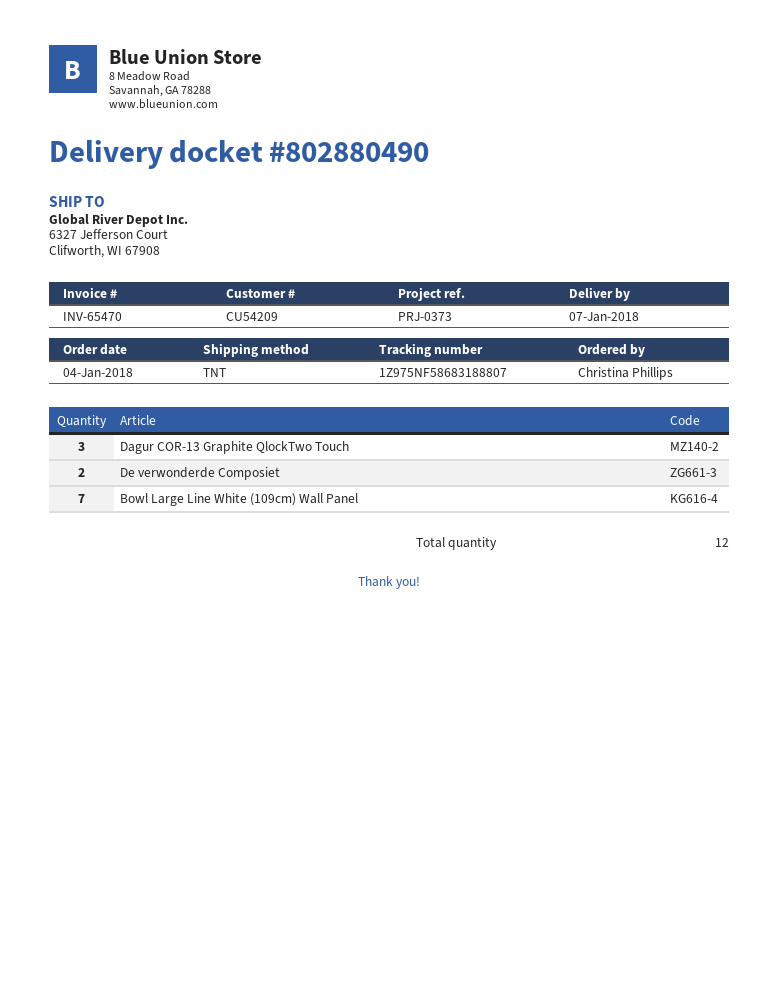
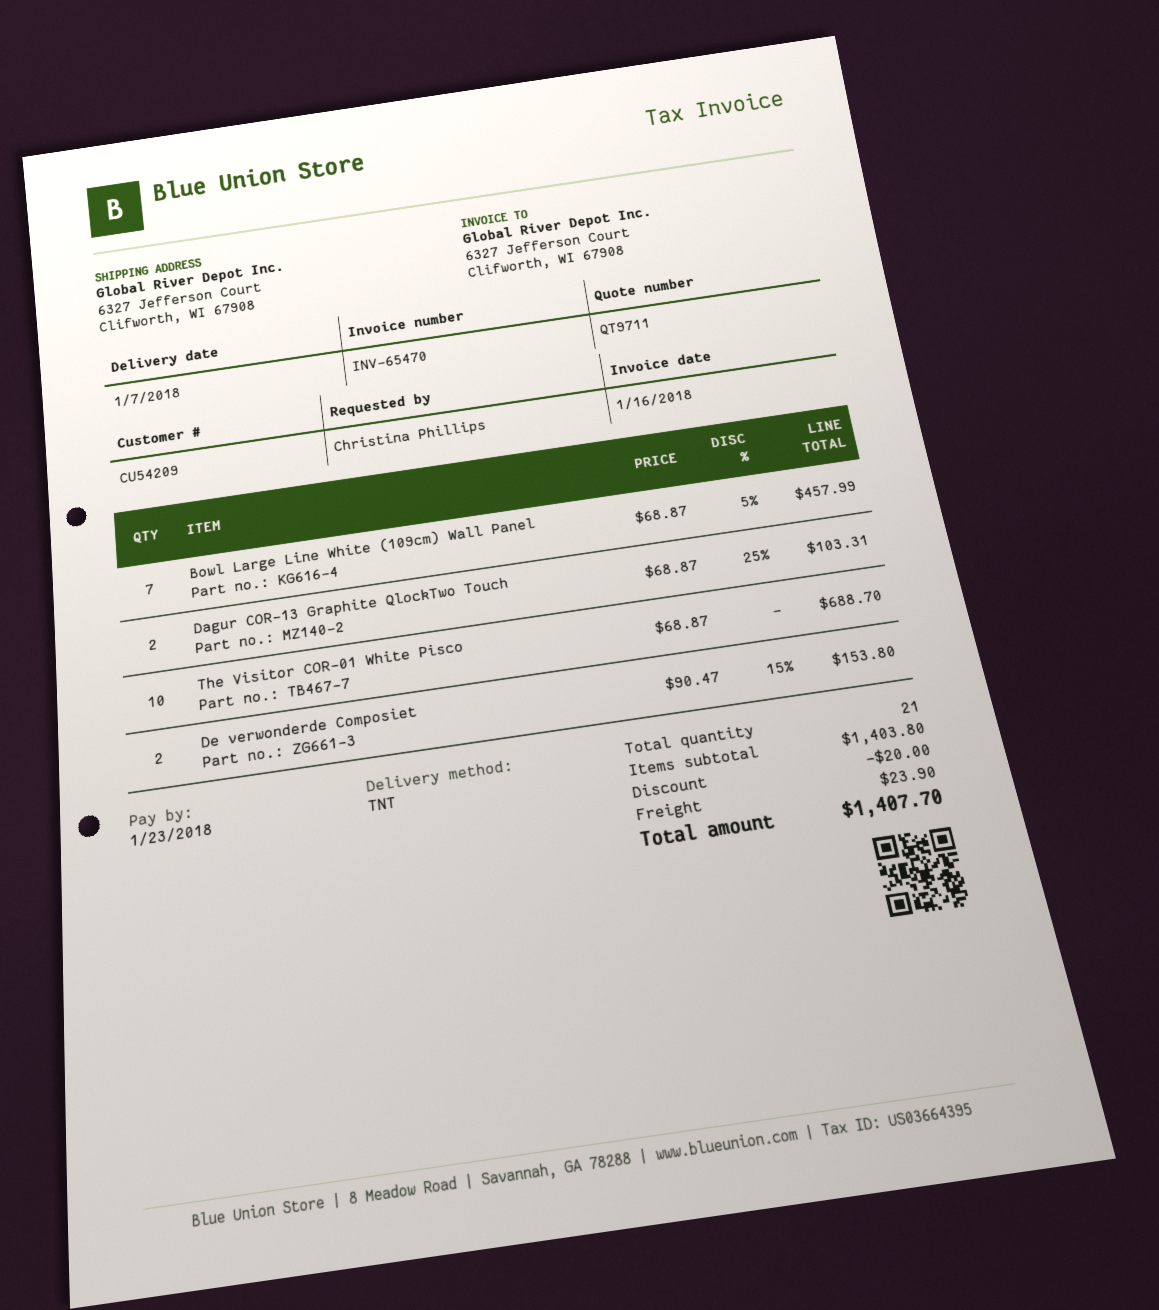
Dagur COR-13 Graphite QlockTwo Touch: 3 -> 2
The Visitor COR-01 White Pisco: none -> 10
total quantity: 12 -> 21

